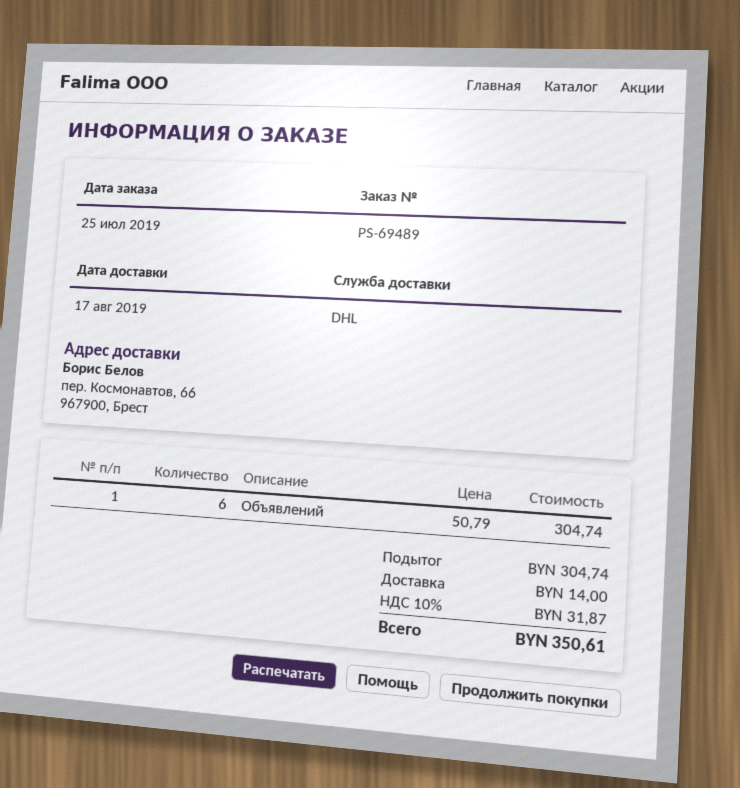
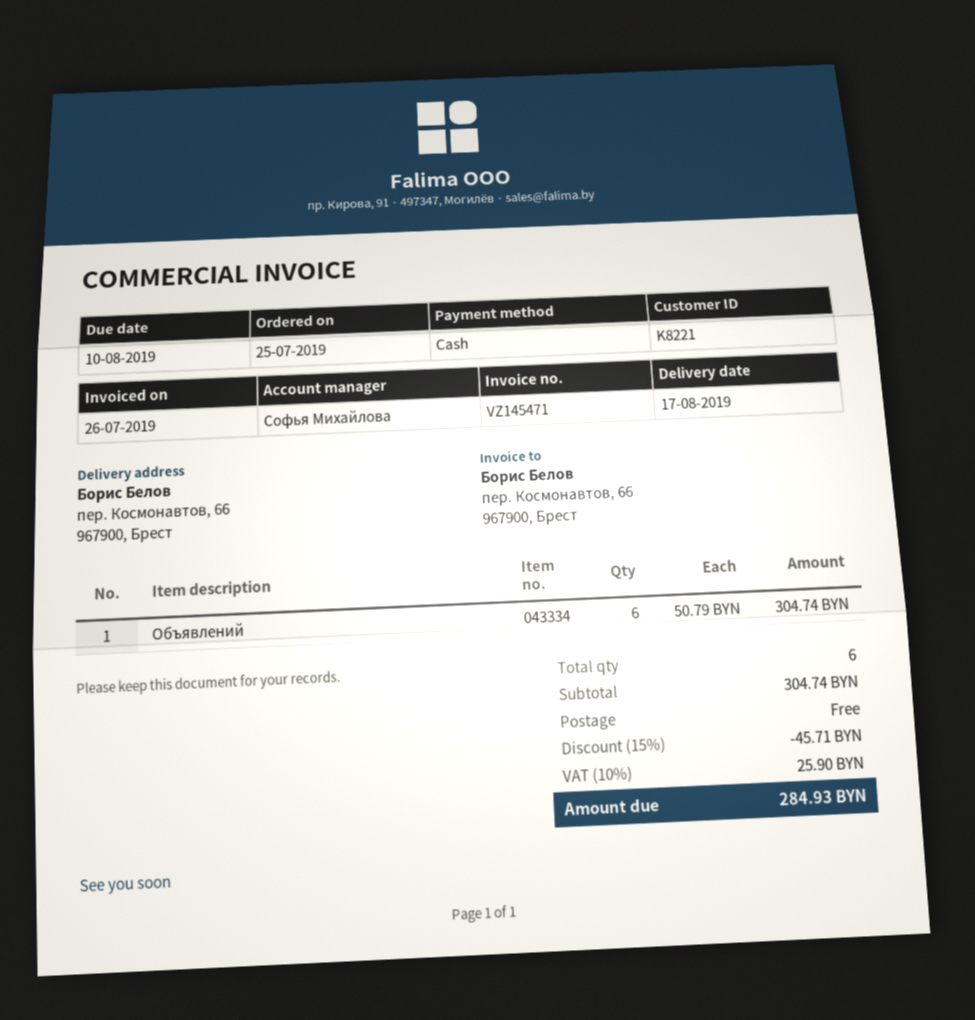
discount: none -> 15% = 45.71
shipping: 14.00 -> 0.00
tax: 10% = 31.87 -> 10% = 25.90
total: 350.61 -> 284.93

